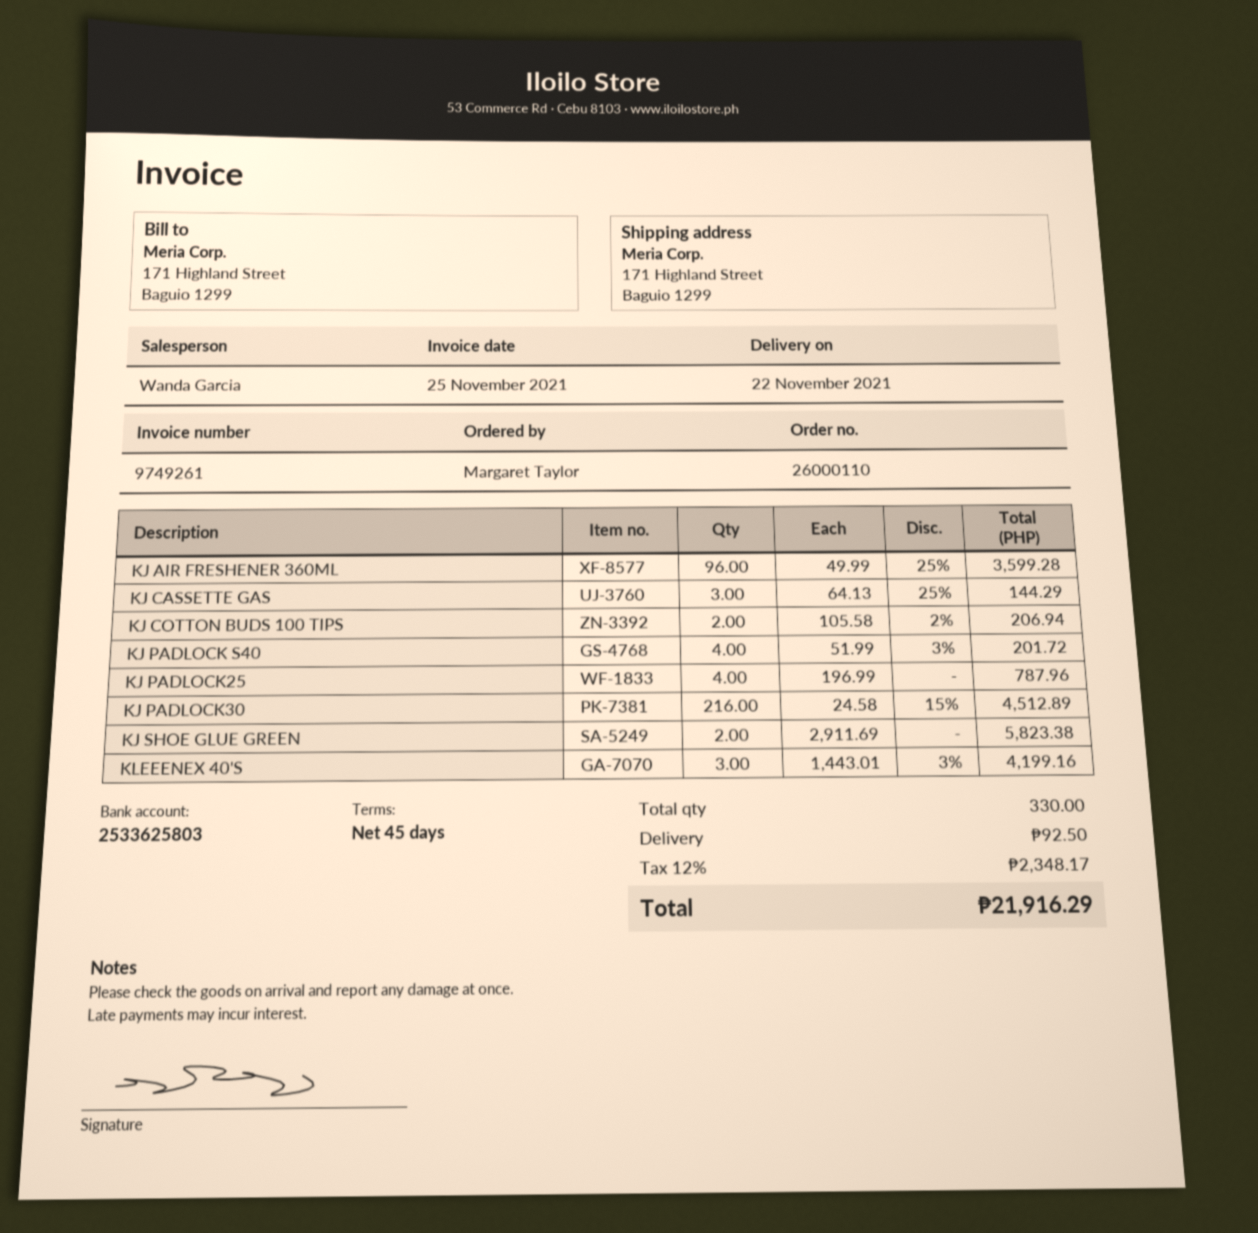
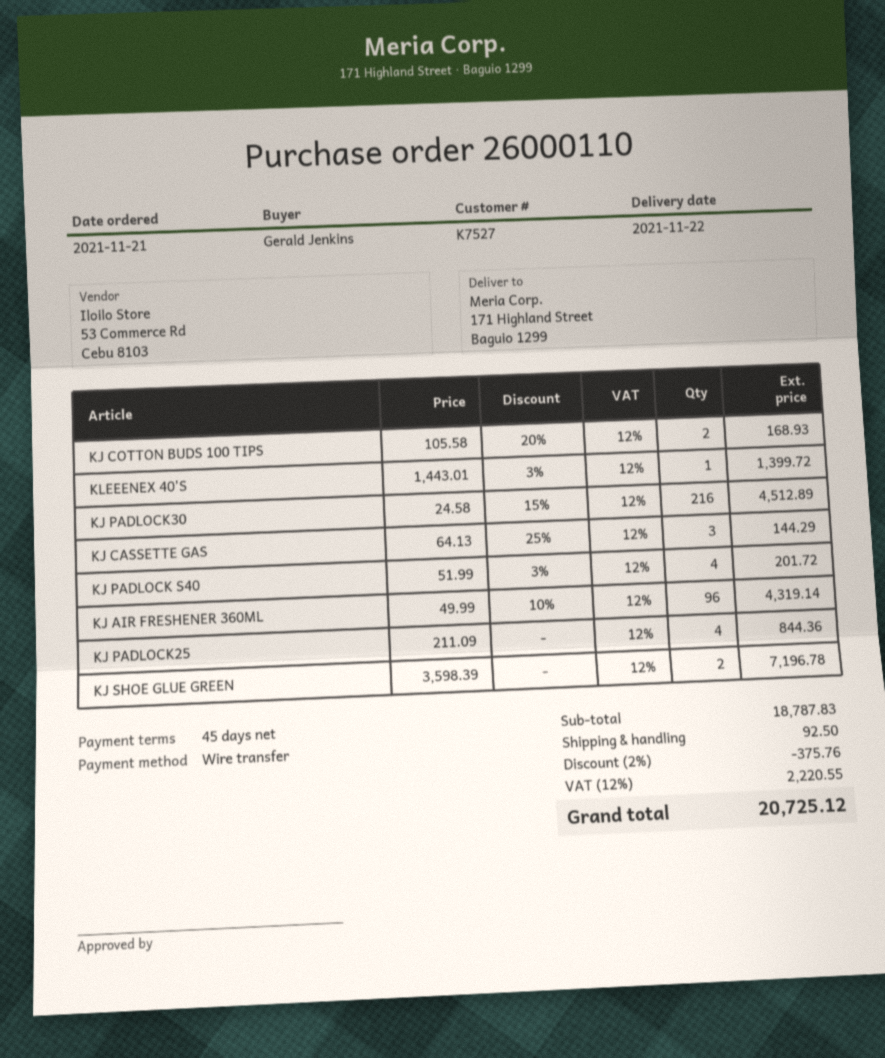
ordered by: Margaret Taylor -> Gerald Jenkins
KJ AIR FRESHENER 360ML: 96 x 49.99 - 25% = 3599.28 -> 96 x 49.99 - 10% = 4319.14
KJ COTTON BUDS 100 TIPS: 2 x 105.58 - 2% = 206.94 -> 2 x 105.58 - 20% = 168.93
KJ PADLOCK25: 4 x 196.99 = 787.96 -> 4 x 211.09 = 844.36
KJ SHOE GLUE GREEN: 2 x 2911.69 = 5823.38 -> 2 x 3598.39 = 7196.78
KLEEENEX 40'S: 3 x 1443.01 - 3% = 4199.16 -> 1 x 1443.01 - 3% = 1399.72
discount: none -> 2% = 375.76
tax: 12% = 2348.17 -> 12% = 2220.55
total: 21916.29 -> 20725.12

